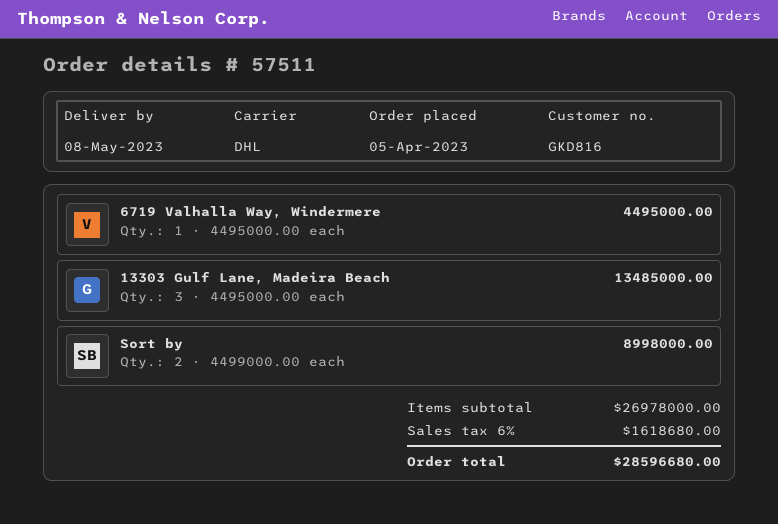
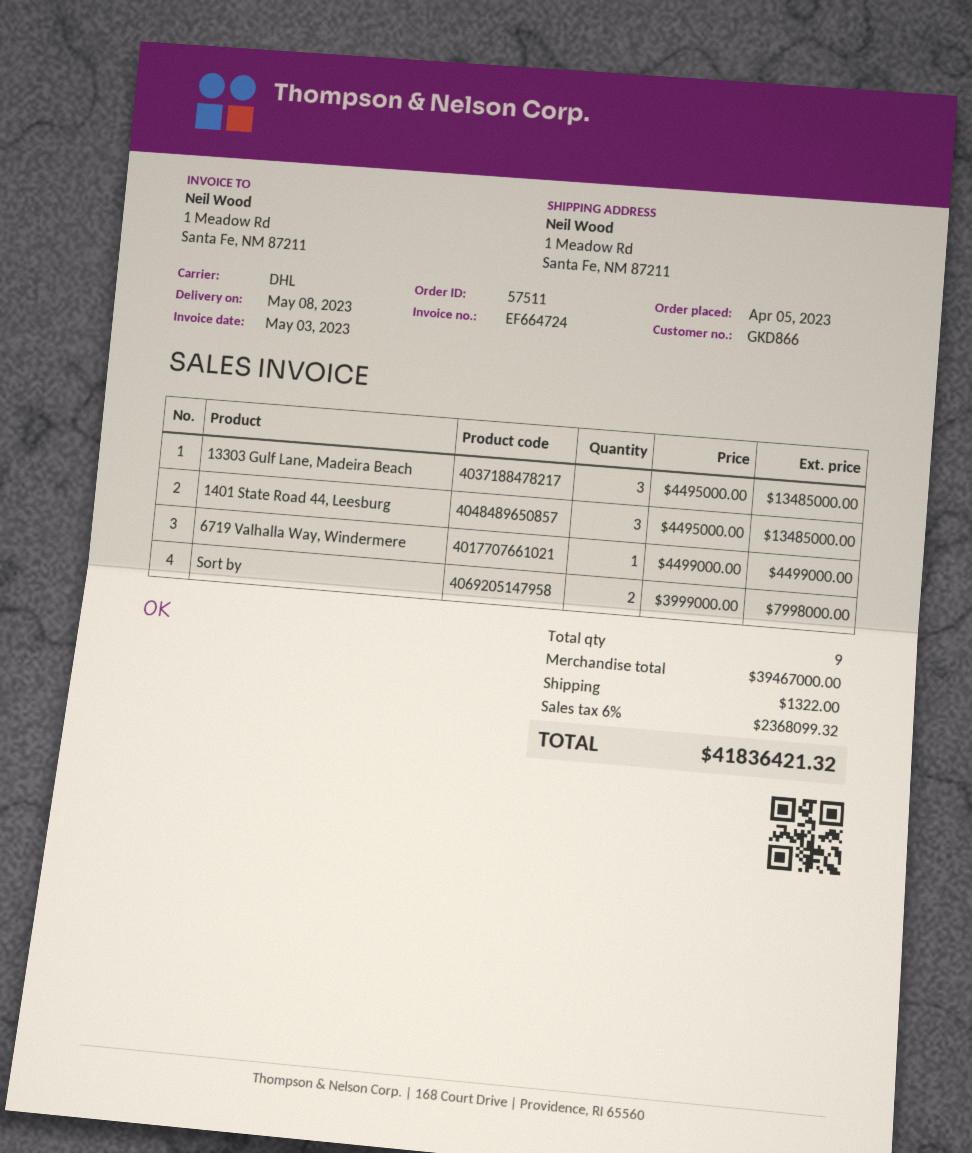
customer number: GKD816 -> GKD866
6719 Valhalla Way, Windermere: 1 x 4495000.00 = 4495000.00 -> 1 x 4499000.00 = 4499000.00
Sort by: 2 x 4499000.00 = 8998000.00 -> 2 x 3999000.00 = 7998000.00
1401 State Road 44, Leesburg: none -> 3 x 4495000.00 = 13485000.00
subtotal: 26978000.00 -> 39467000.00
shipping: none -> 1322.00
tax: 6% = 1618680.00 -> 6% = 2368099.32
total: 28596680.00 -> 41836421.32

